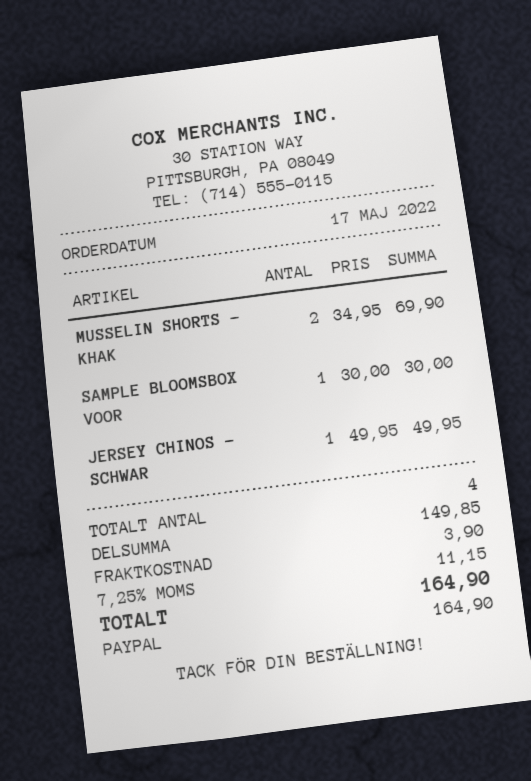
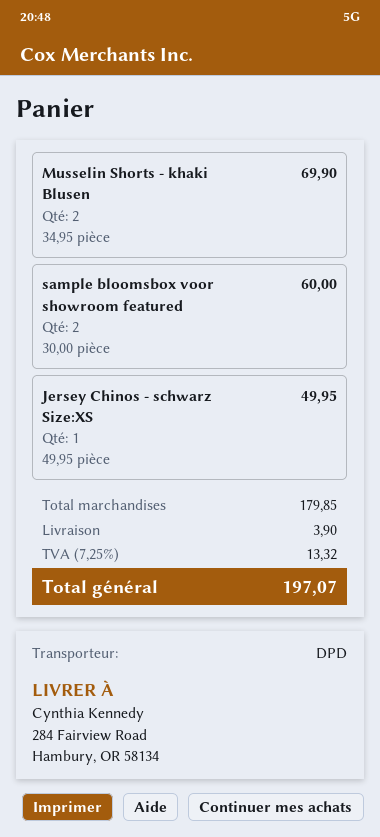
SAMPLE BLOOMSBOX VOOR: 1 x 30.00 = 30.00 -> 2 x 30.00 = 60.00
subtotal: 149.85 -> 179.85
tax: 7.25% = 11.15 -> 7.25% = 13.32
total: 164.90 -> 197.07

